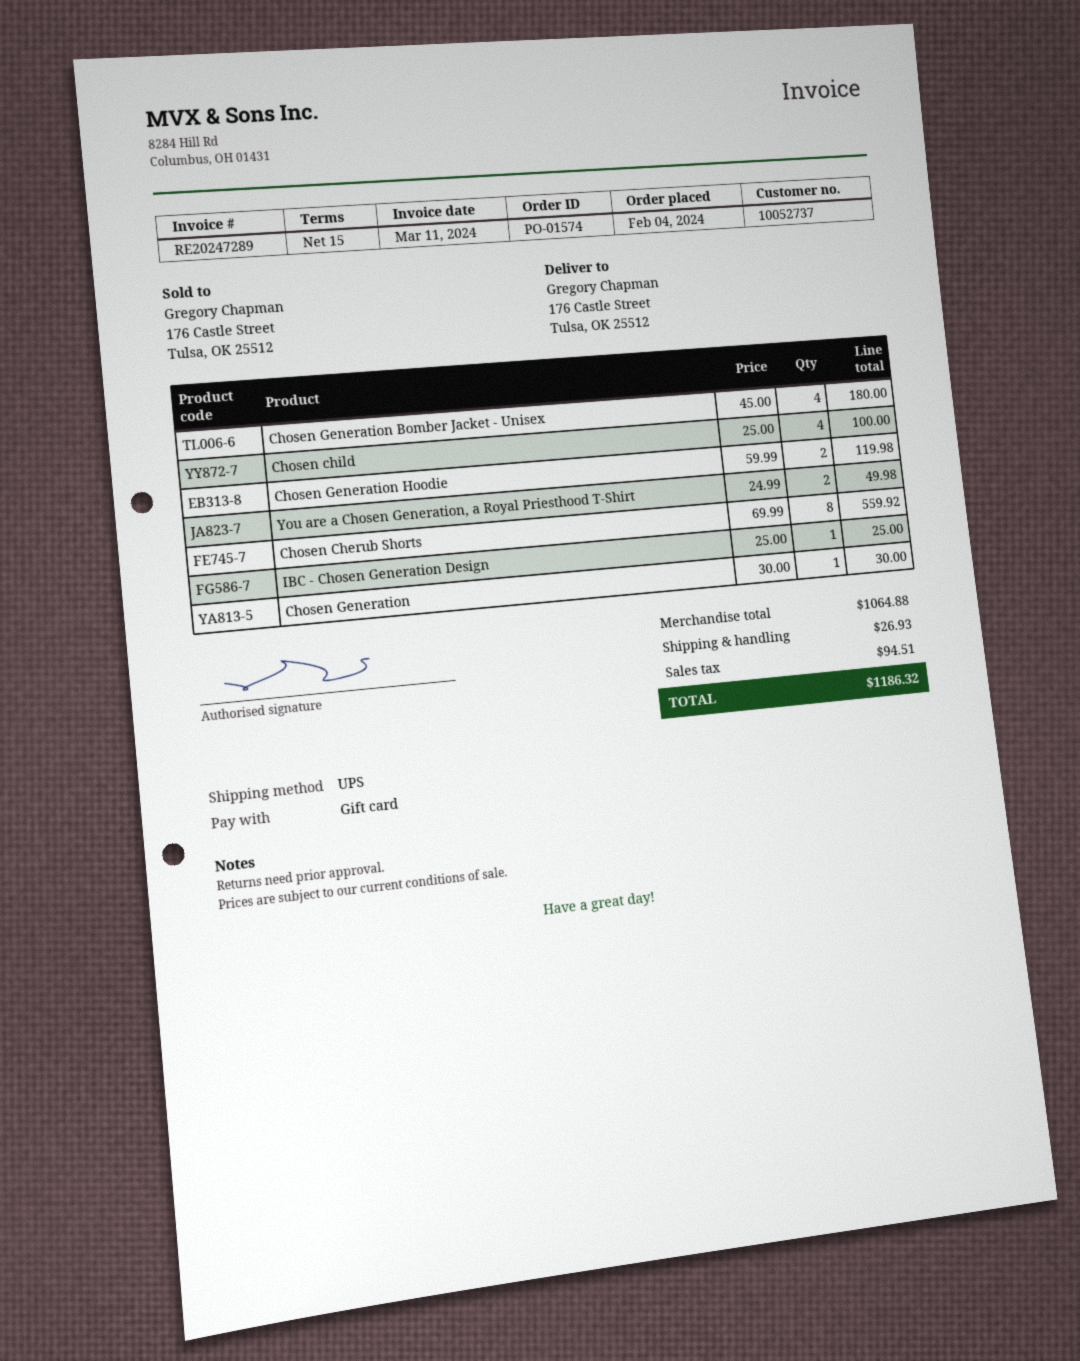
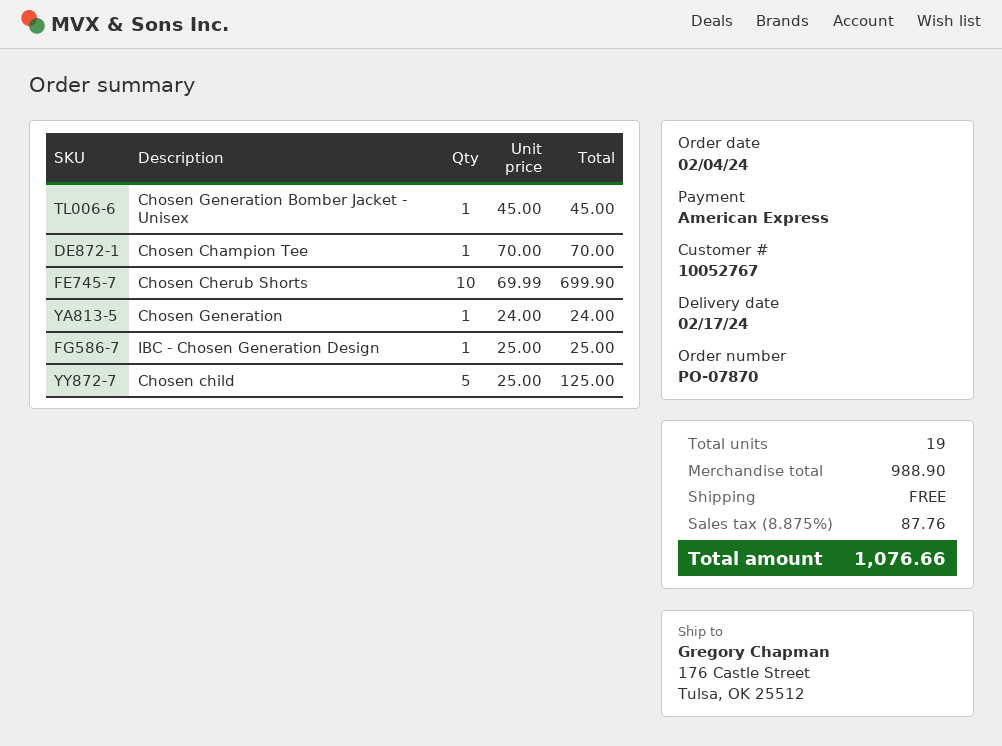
order number: PO-01574 -> PO-07870
customer number: 10052737 -> 10052767
payment method: gift card -> American Express
Chosen Generation Bomber Jacket - Unisex: 4 x 45.00 = 180.00 -> 1 x 45.00 = 45.00
Chosen child: 4 x 25.00 = 100.00 -> 5 x 25.00 = 125.00
Chosen Generation Hoodie: 2 x 59.99 = 119.98 -> none
You are a Chosen Generation, a Royal Priesthood T-Shirt: 2 x 24.99 = 49.98 -> none
Chosen Cherub Shorts: 8 x 69.99 = 559.92 -> 10 x 69.99 = 699.90
Chosen Generation: 1 x 30.00 = 30.00 -> 1 x 24.00 = 24.00
Chosen Champion Tee: none -> 1 x 70.00 = 70.00
subtotal: 1064.88 -> 988.90
shipping: 26.93 -> 0.00
tax: 94.51 -> 87.76
total: 1186.32 -> 1076.66

